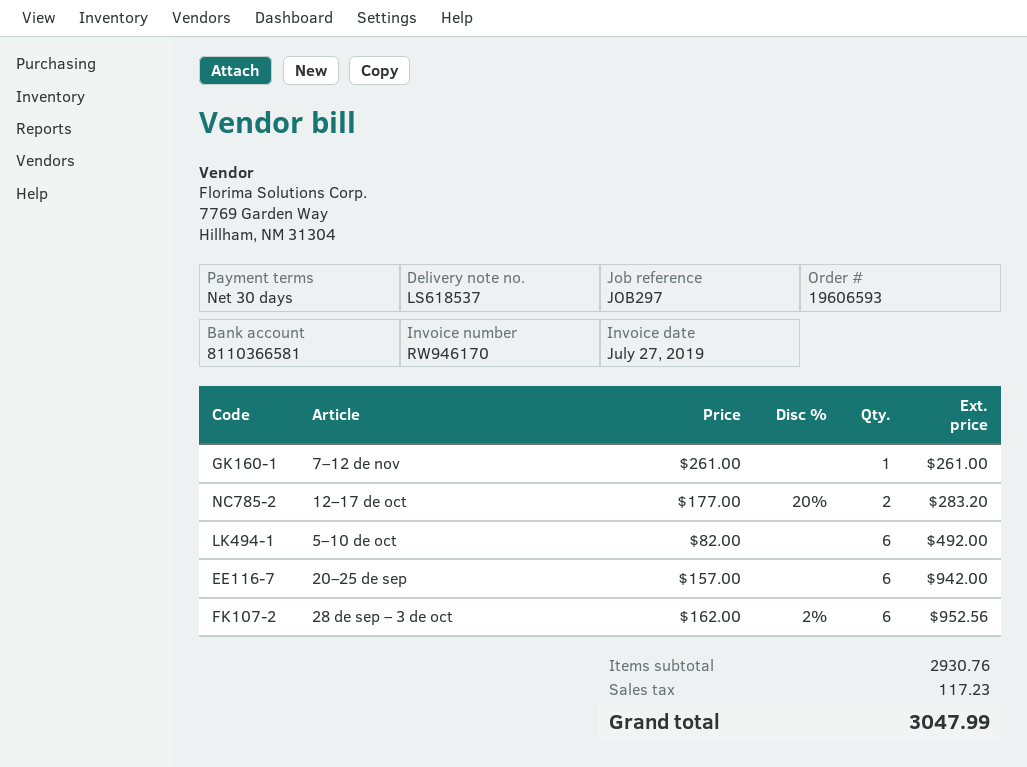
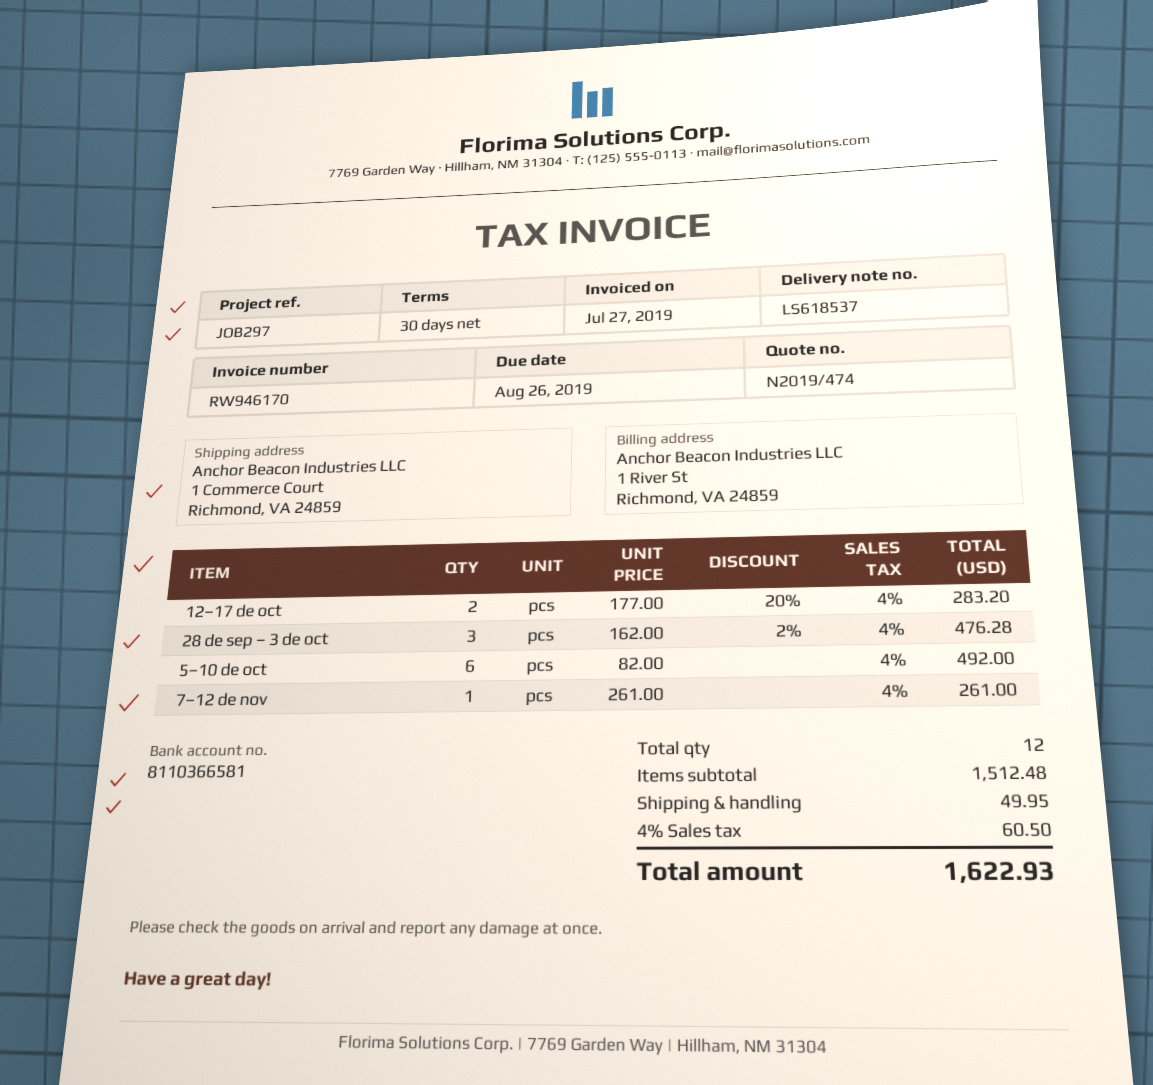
20–25 de sep: 6 x 157.00 = 942.00 -> none
28 de sep – 3 de oct: 6 x 162.00 - 2% = 952.56 -> 3 x 162.00 - 2% = 476.28
subtotal: 2930.76 -> 1512.48
shipping: none -> 49.95
tax: 117.23 -> 60.50
total: 3047.99 -> 1622.93

